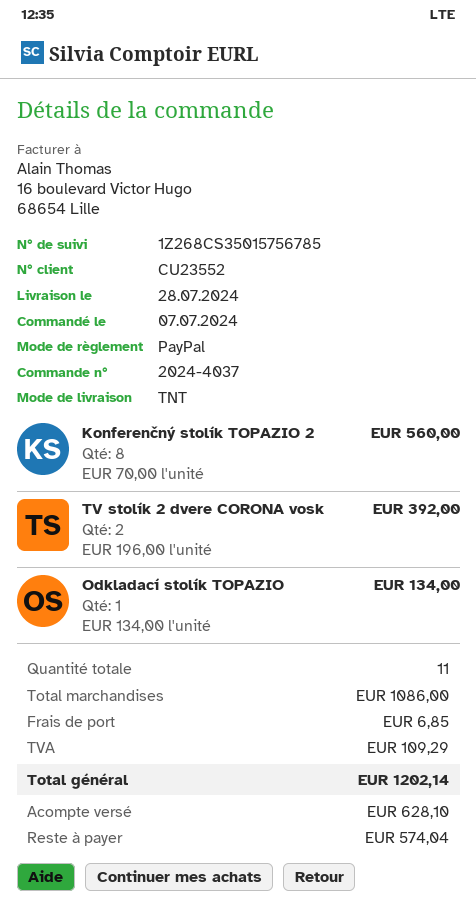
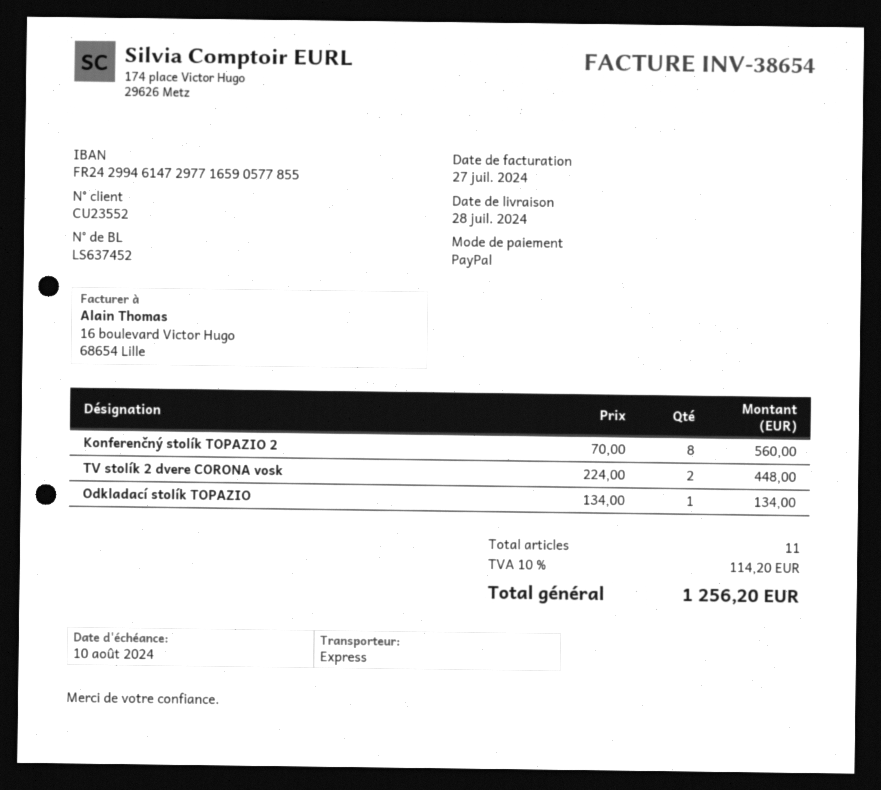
shipping method: TNT -> express
TV stolík 2 dvere CORONA vosk: 2 x 196.00 = 392.00 -> 2 x 224.00 = 448.00
shipping: 6.85 -> none
tax: 109.29 -> 114.20
total: 1202.14 -> 1256.20

